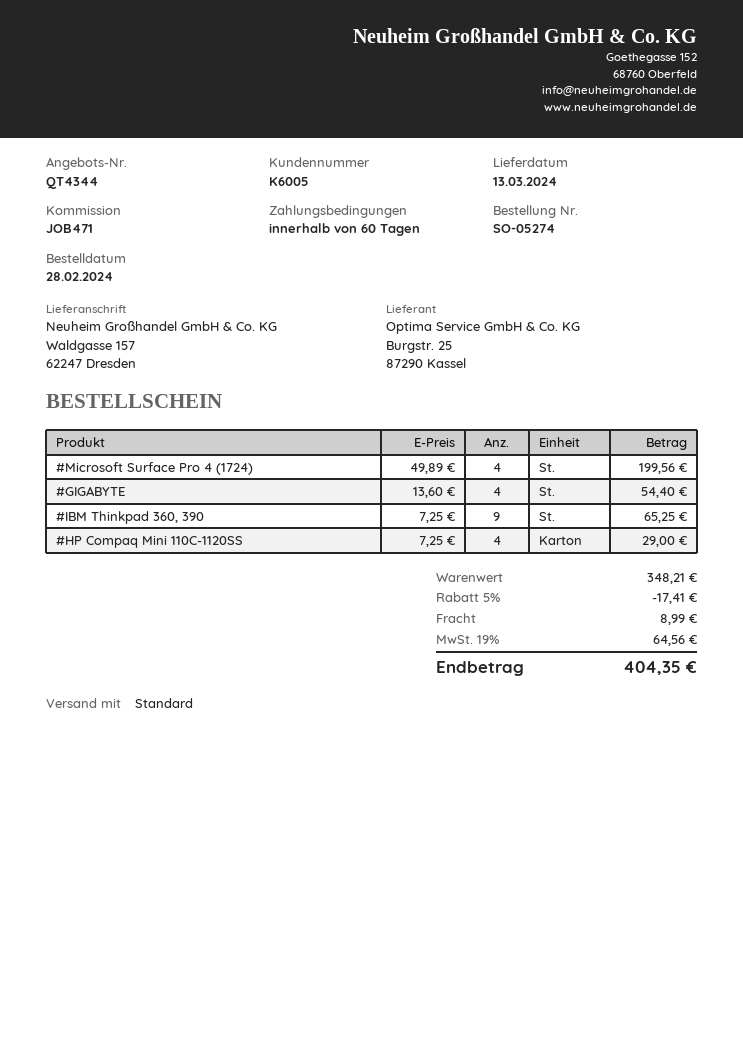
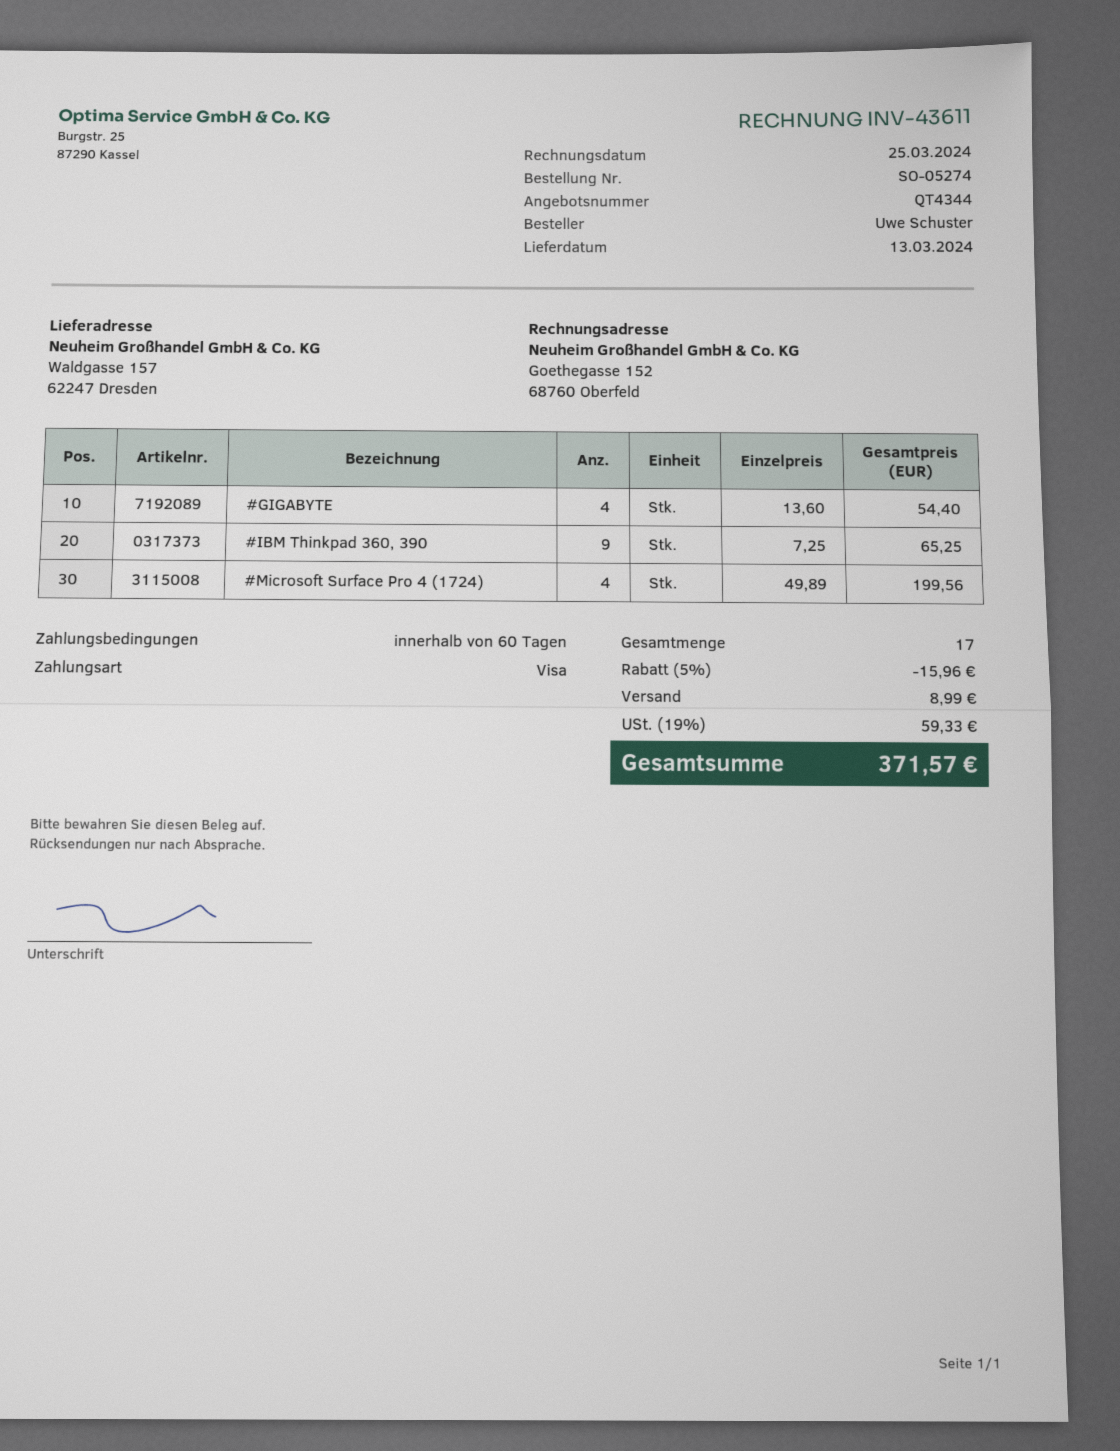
#HP Compaq Mini 110C-1120SS: 4 x 7.25 = 29.00 -> none
discount: 5% = 17.41 -> 5% = 15.96
tax: 19% = 64.56 -> 19% = 59.33
total: 404.35 -> 371.57

